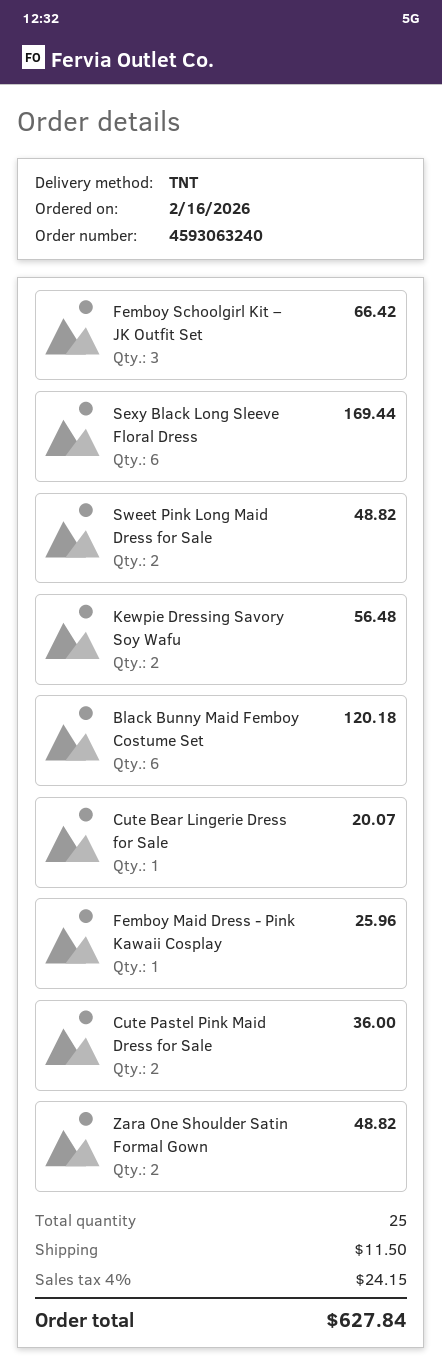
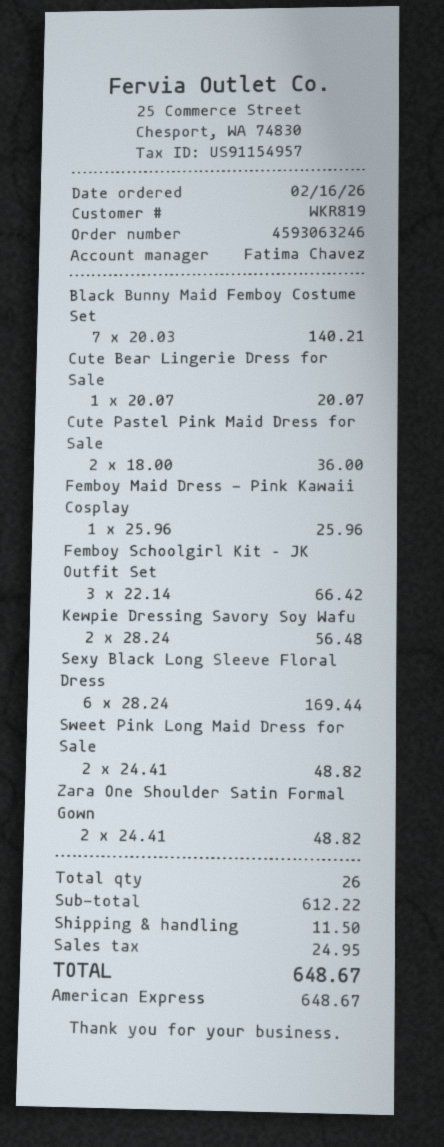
order number: 4593063240 -> 4593063246
Black Bunny Maid Femboy Costume Set: 6 for 120.18 -> 7 for 140.21
total quantity: 25 -> 26
tax: 24.15 -> 24.95
total: 627.84 -> 648.67

